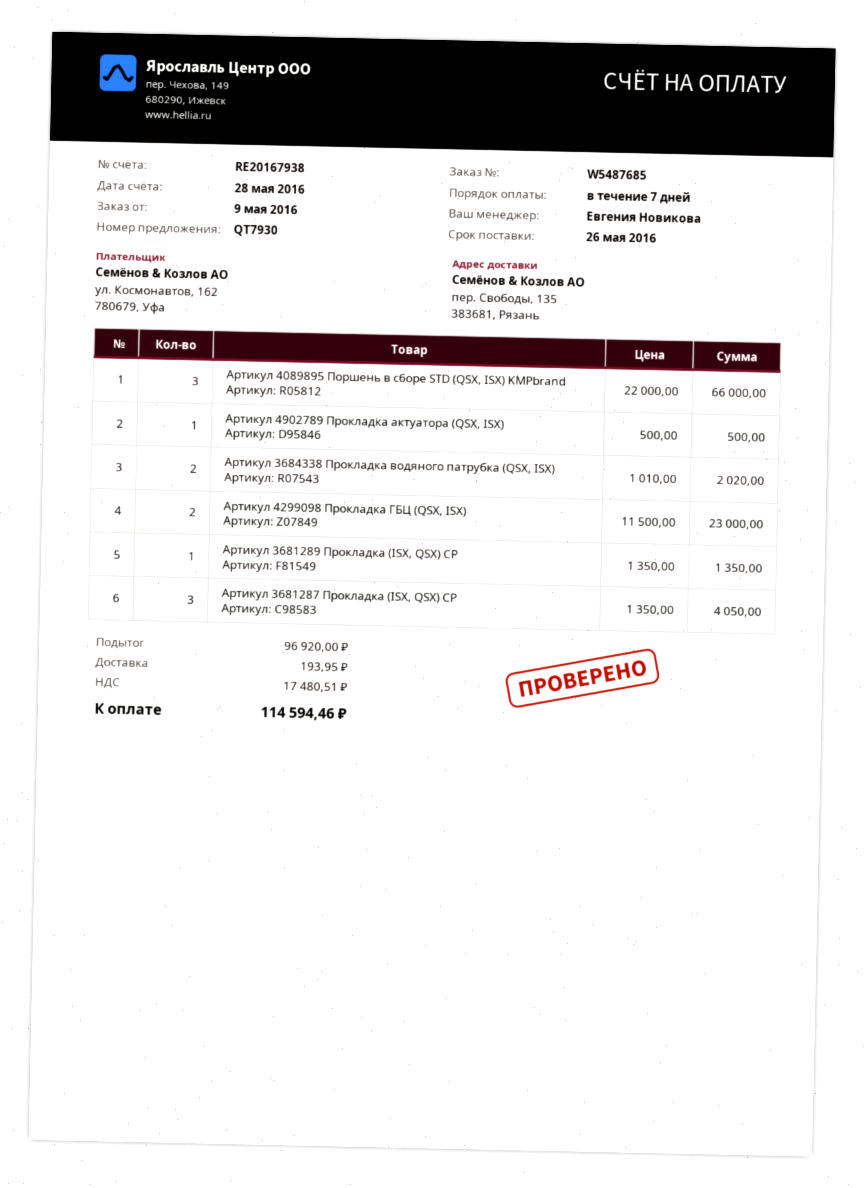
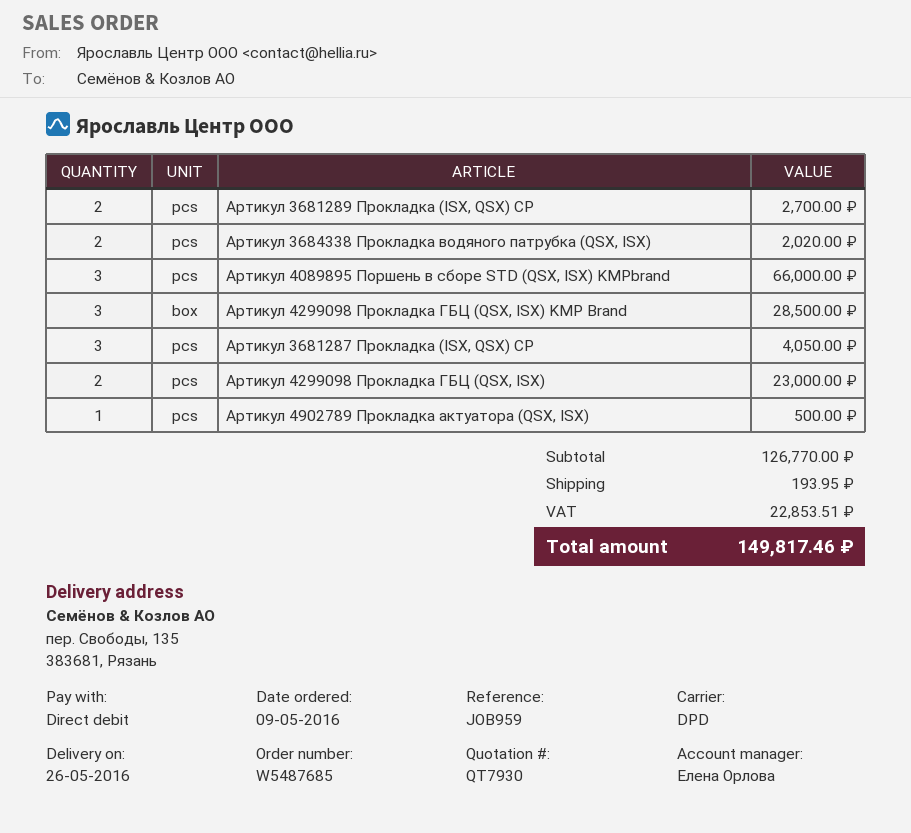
sales rep: Евгения Новикова -> Елена Орлова
Артикул 3681289 Прокладка (ISX, QSX) CP: 1 for 1350.00 -> 2 for 2700.00
Артикул 4299098 Прокладка ГБЦ (QSX, ISX) KMP Brand: none -> 3 for 28500.00
subtotal: 96920.00 -> 126770.00
tax: 17480.51 -> 22853.51
total: 114594.46 -> 149817.46

